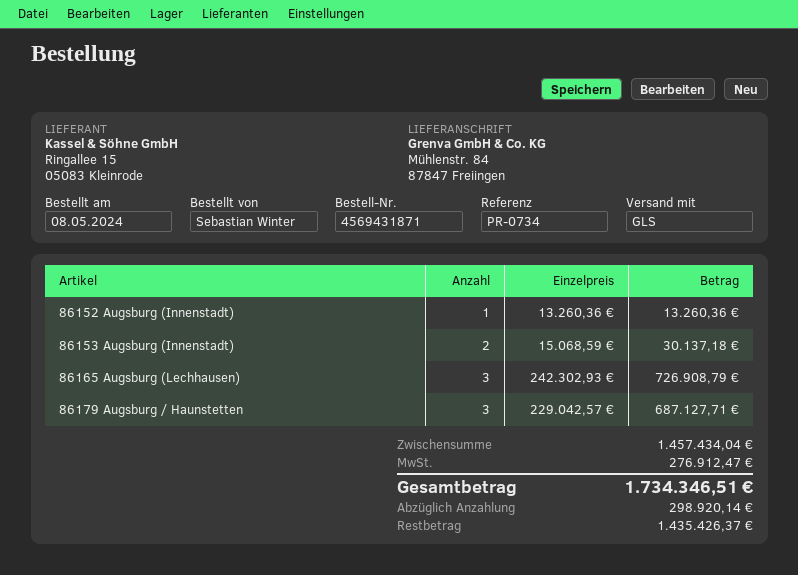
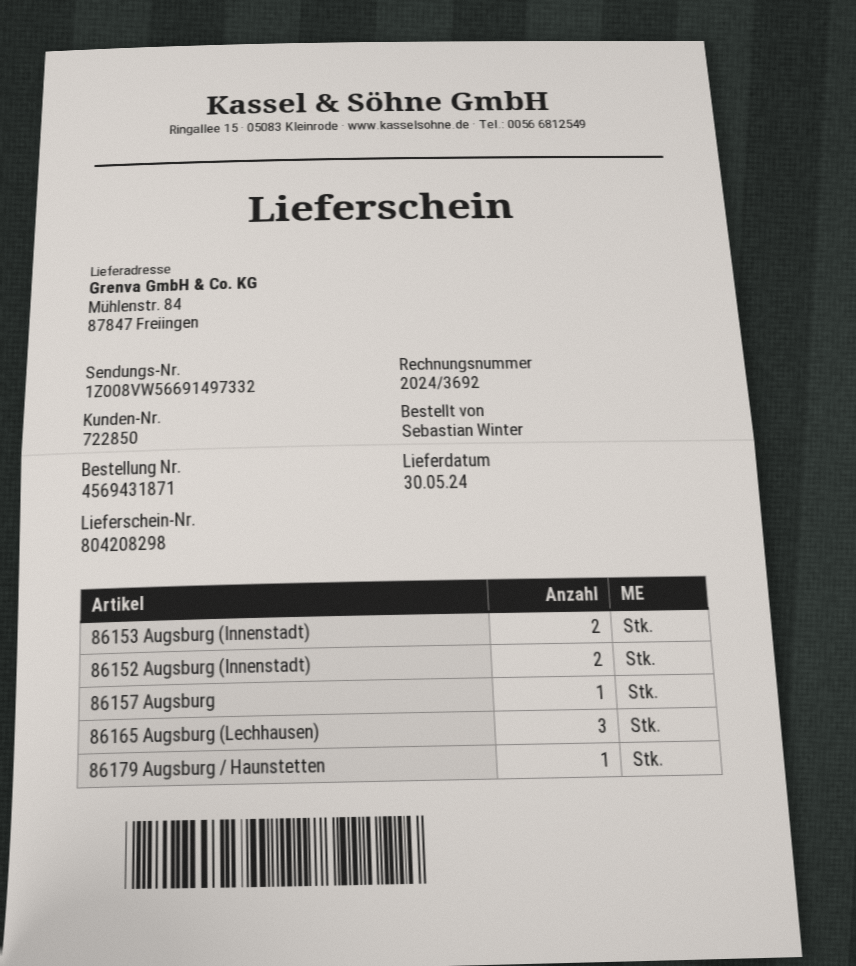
86152 Augsburg (Innenstadt): 1 -> 2
86179 Augsburg / Haunstetten: 3 -> 1
86157 Augsburg: none -> 1

